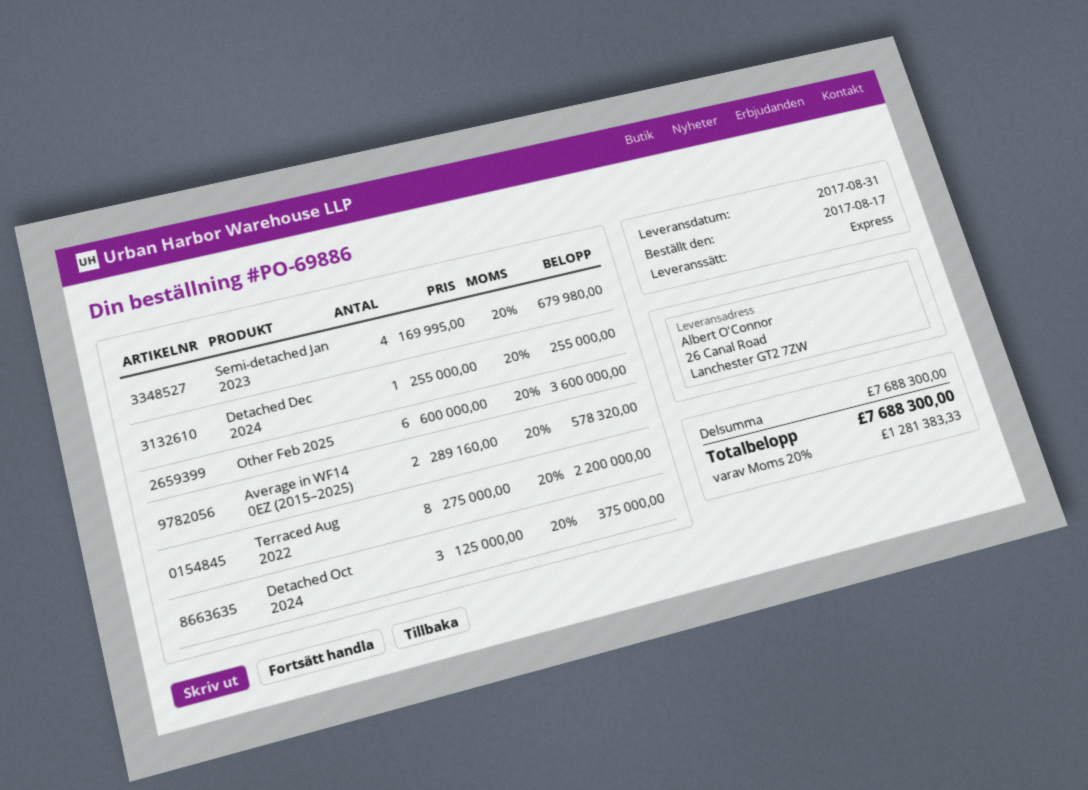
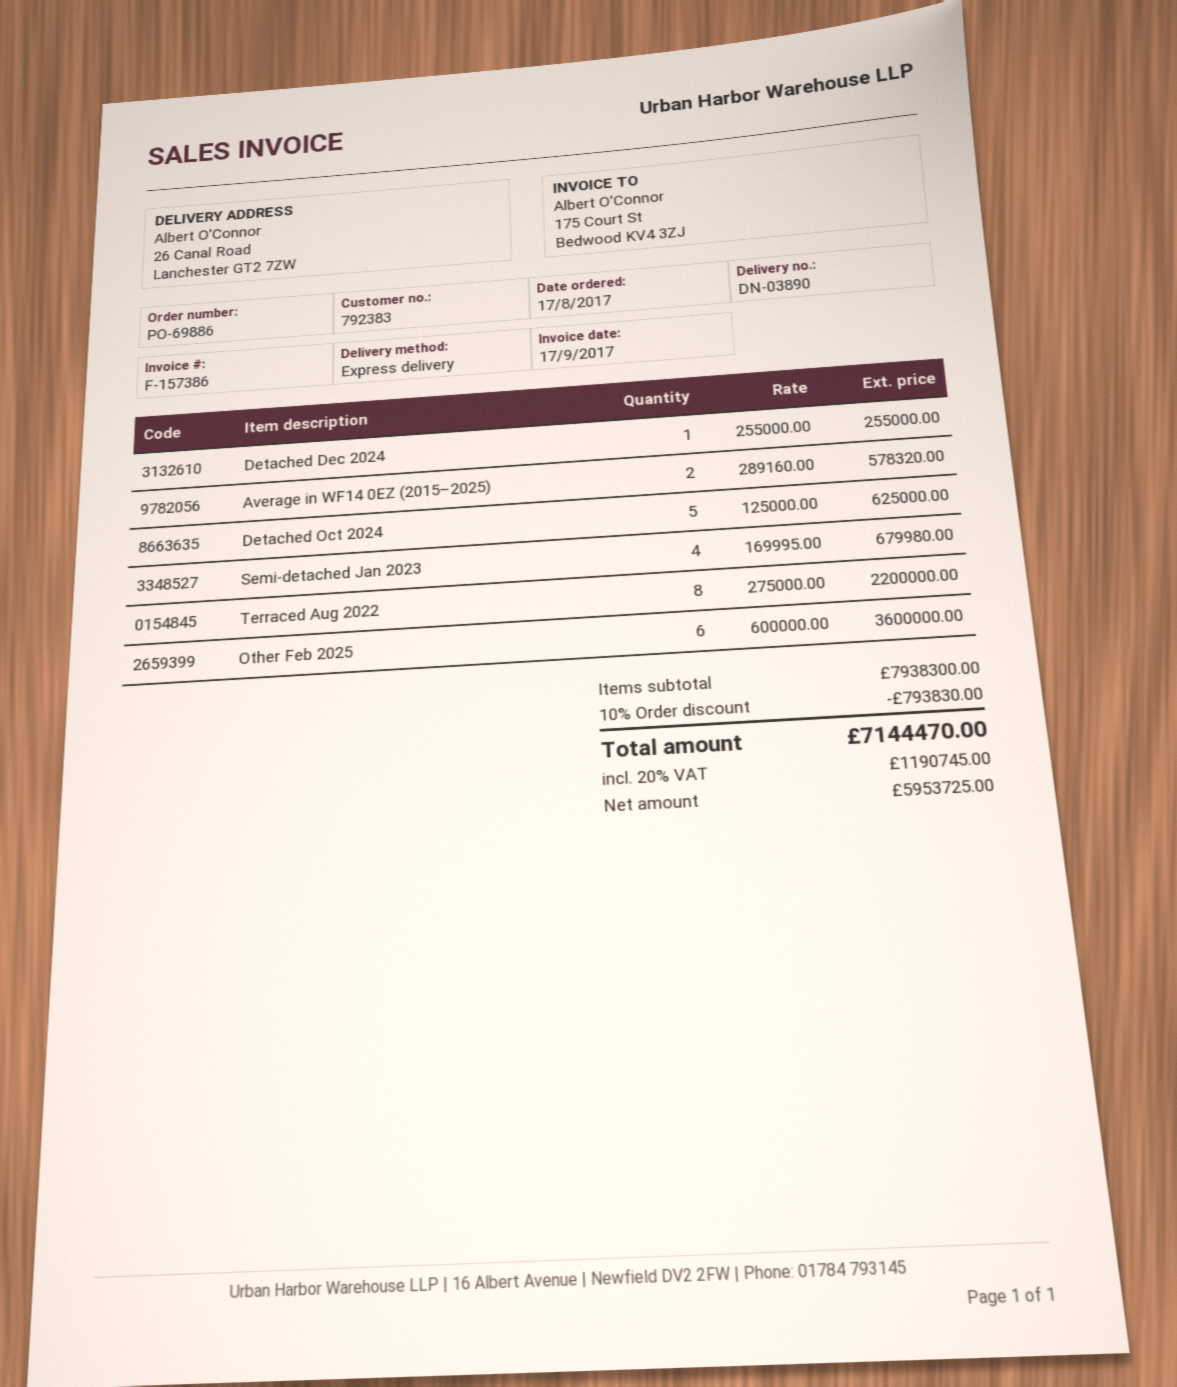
Detached Oct 2024: 3 x 125000.00 = 375000.00 -> 5 x 125000.00 = 625000.00
subtotal: 7688300.00 -> 7938300.00
discount: none -> 10% = 793830.00
tax: 20% = 1281383.33 -> 20% = 1190745.00
total: 7688300.00 -> 7144470.00

